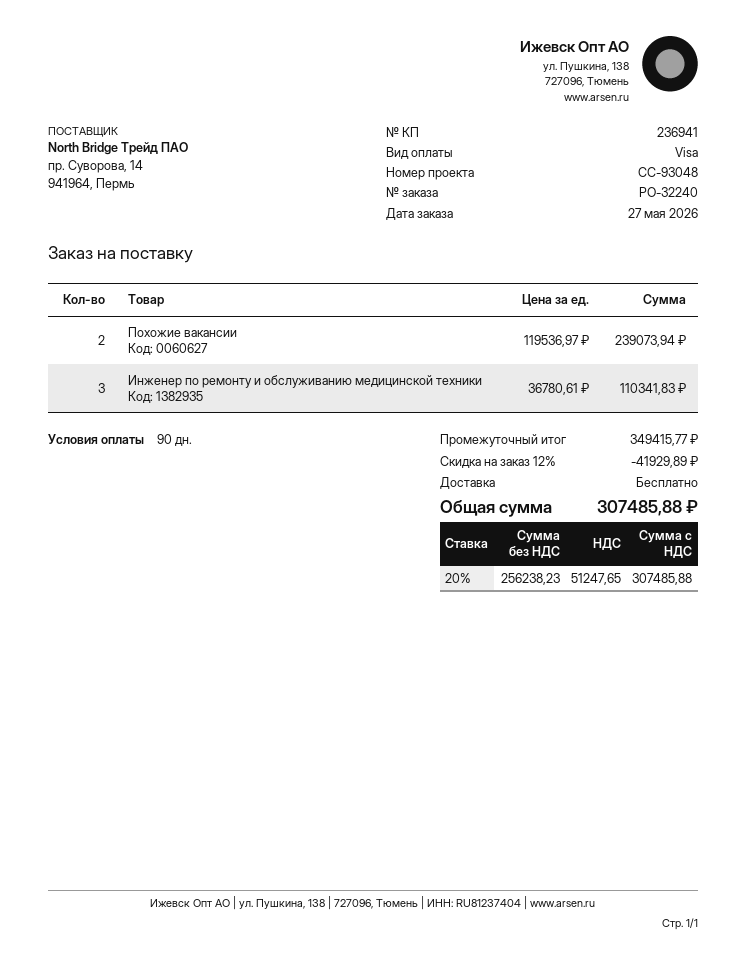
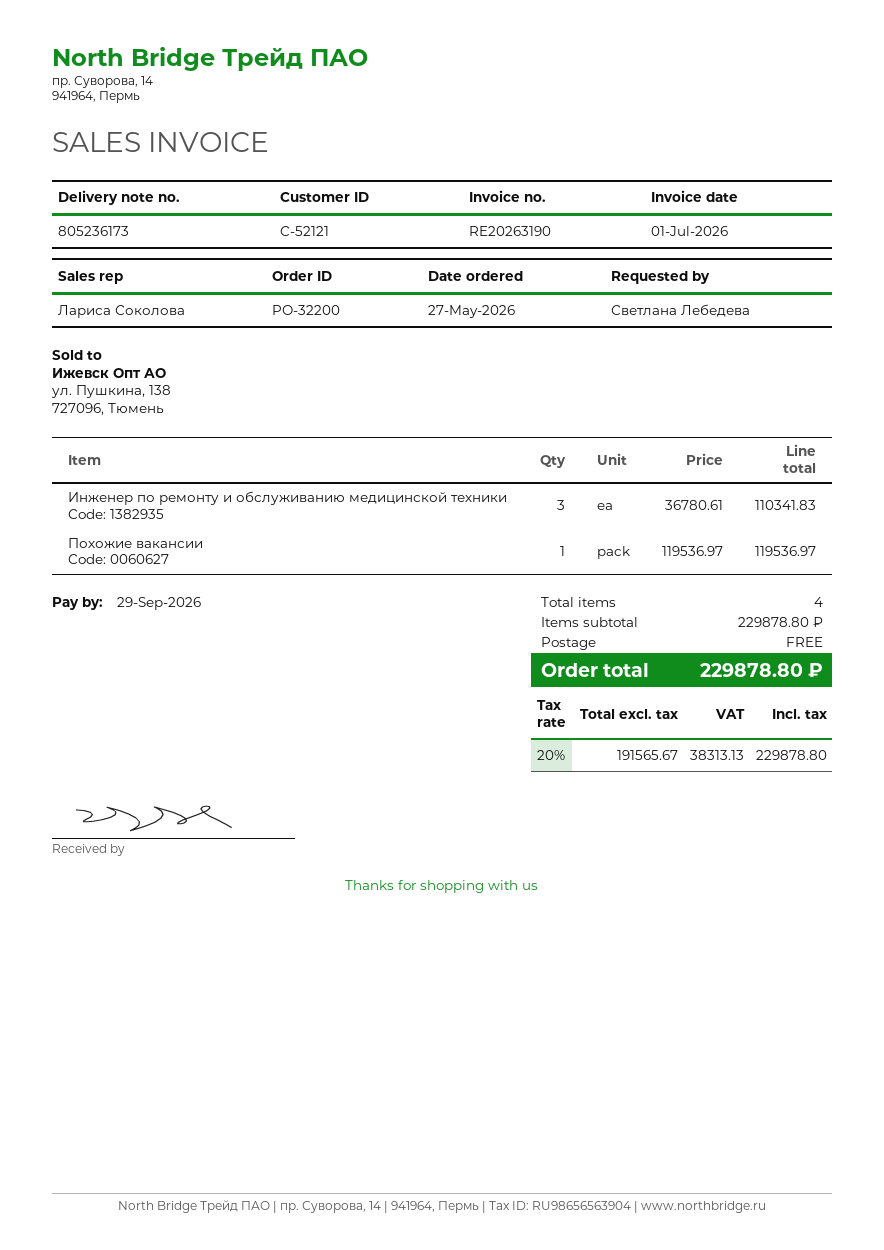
order number: PO-32240 -> PO-32200
Похожие вакансии: 2 x 119536.97 = 239073.94 -> 1 x 119536.97 = 119536.97
subtotal: 349415.77 -> 229878.80
discount: 12% = 41929.89 -> none
net: 256238.23 -> 191565.67
tax: 20% = 51247.65 -> 20% = 38313.13
total: 307485.88 -> 229878.80

